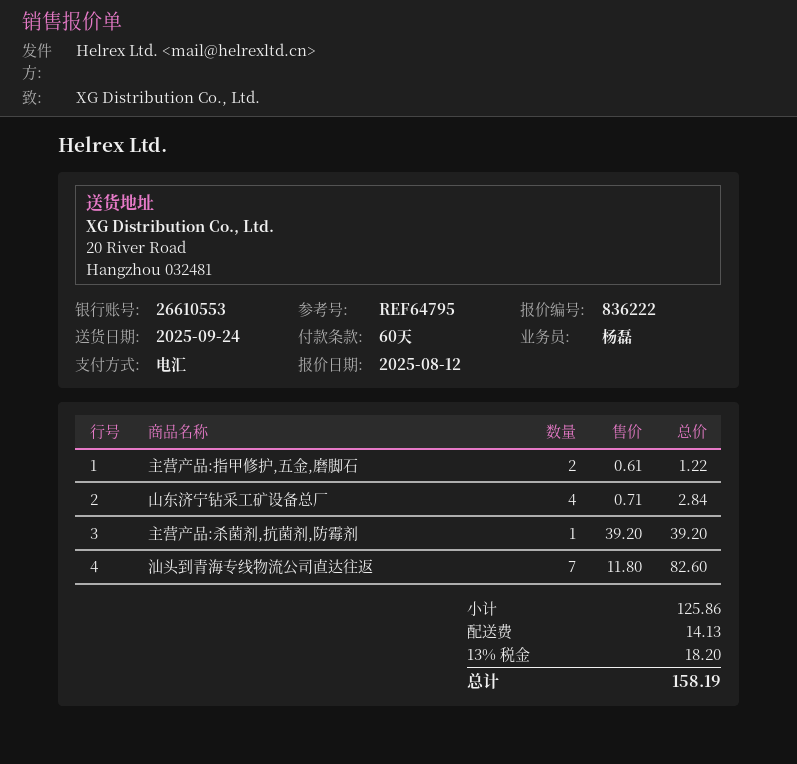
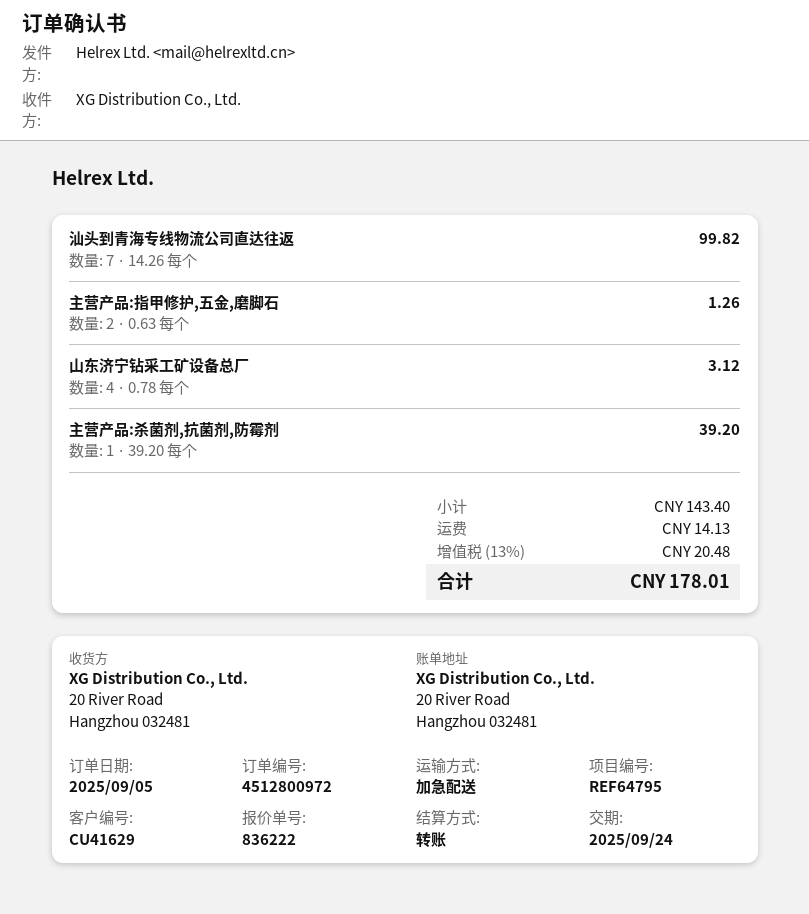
主营产品:指甲修护,五金,磨脚石: 2 x 0.61 = 1.22 -> 2 x 0.63 = 1.26
山东济宁钻采工矿设备总厂: 4 x 0.71 = 2.84 -> 4 x 0.78 = 3.12
汕头到青海专线物流公司直达往返: 7 x 11.80 = 82.60 -> 7 x 14.26 = 99.82
subtotal: 125.86 -> 143.40
tax: 13% = 18.20 -> 13% = 20.48
total: 158.19 -> 178.01

